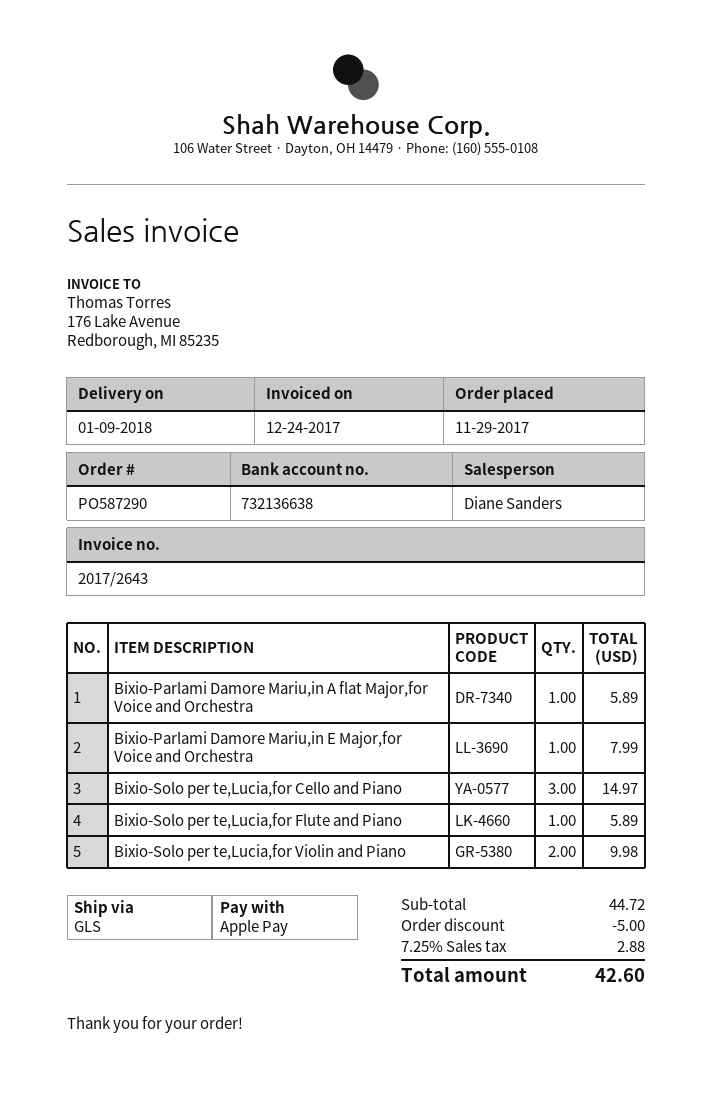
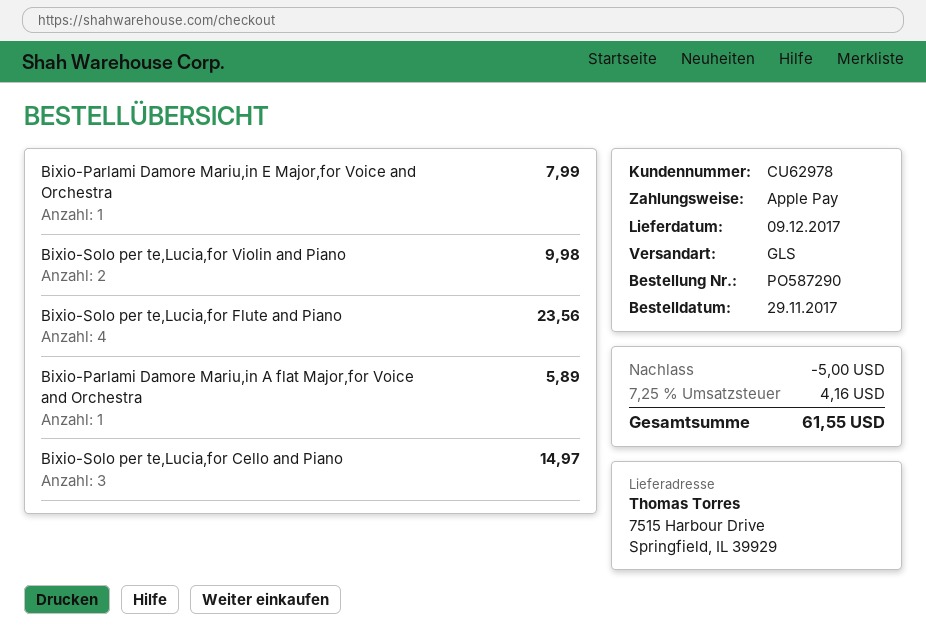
delivery date: 2018-01-09 -> 2017-12-09
Bixio-Solo per te,Lucia,for Flute and Piano: 1 for 5.89 -> 4 for 23.56
tax: 7.25% = 2.88 -> 7.25% = 4.16
total: 42.60 -> 61.55

